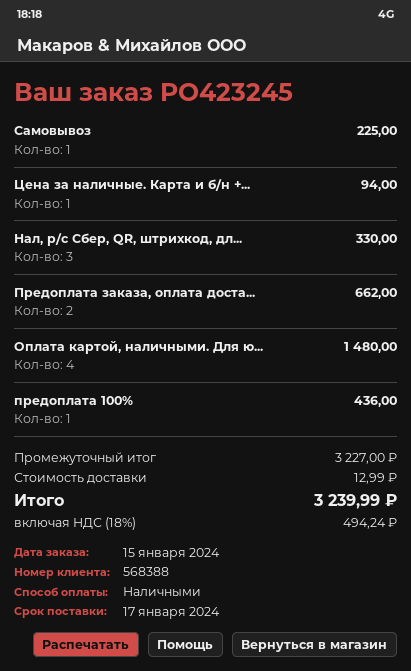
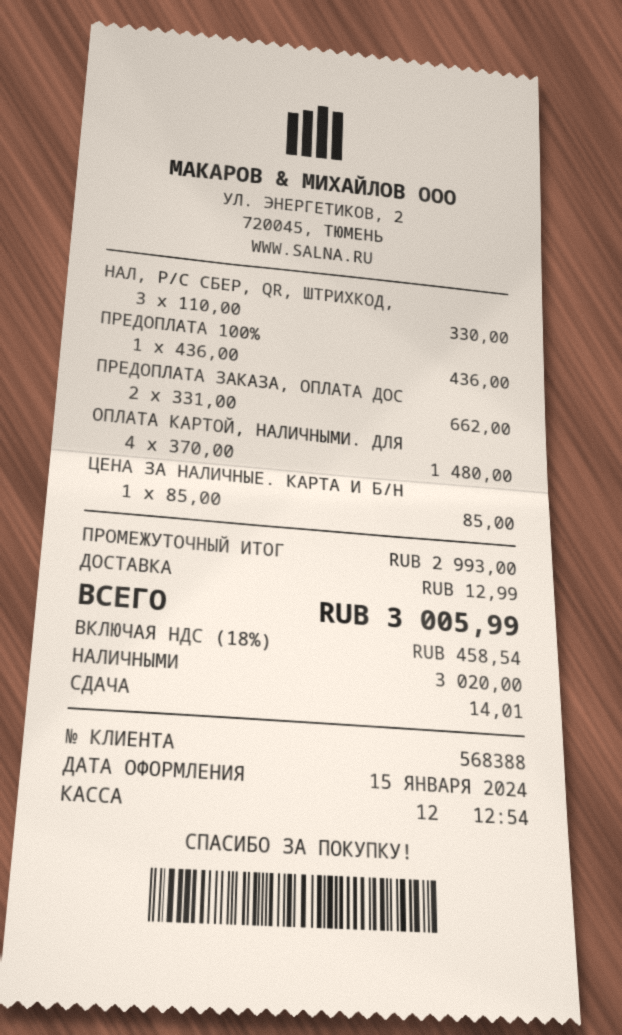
Самовывоз: 1 for 225.00 -> none
Цена за наличные. Карта и б/н +...: 1 for 94.00 -> 1 for 85.00
subtotal: 3227.00 -> 2993.00
tax: 18% = 494.24 -> 18% = 458.54
total: 3239.99 -> 3005.99

